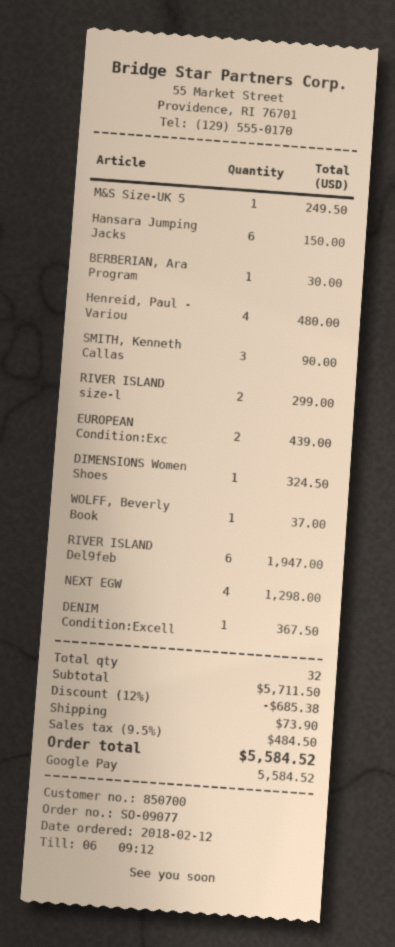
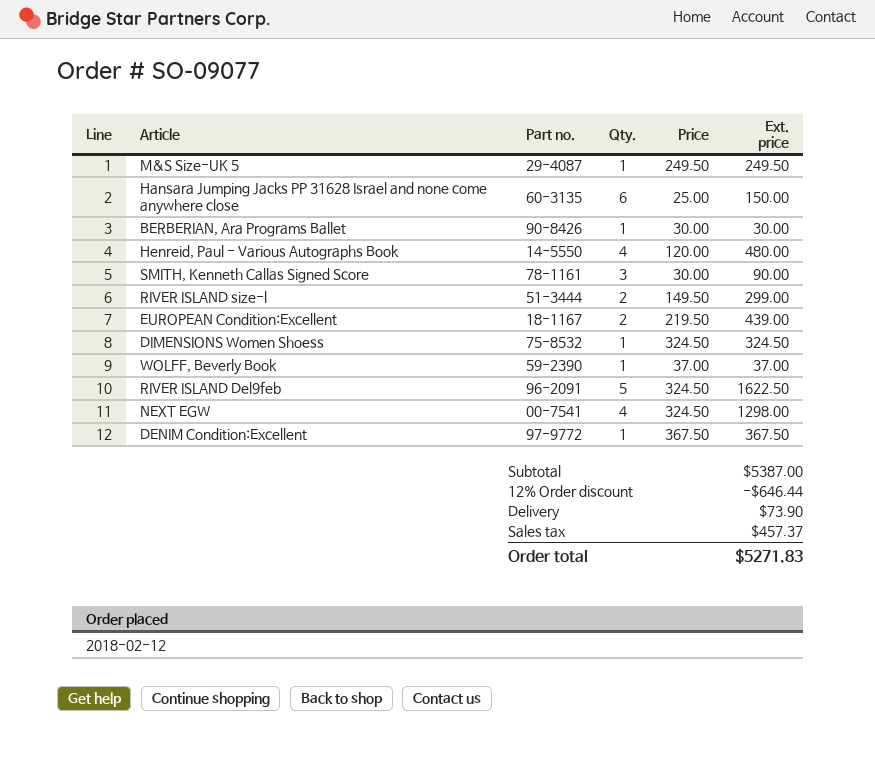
RIVER ISLAND Del9feb: 6 for 1947.00 -> 5 for 1622.50
subtotal: 5711.50 -> 5387.00
discount: 12% = 685.38 -> 12% = 646.44
tax: 484.50 -> 457.37
total: 5584.52 -> 5271.83

